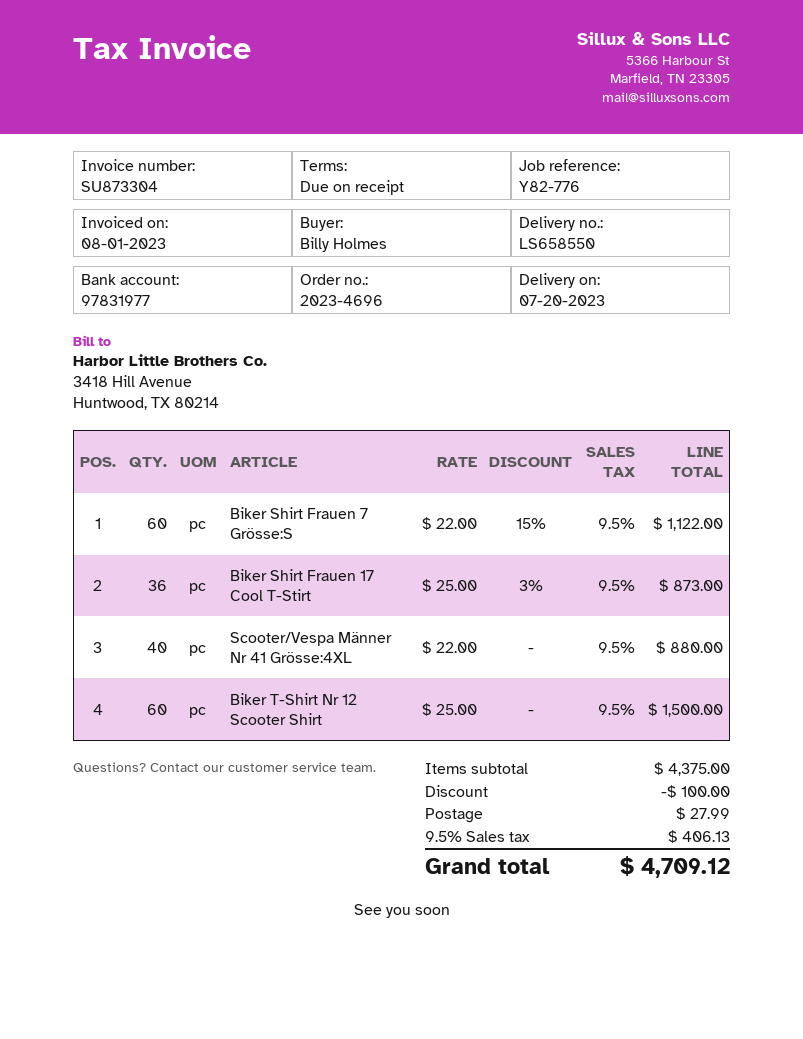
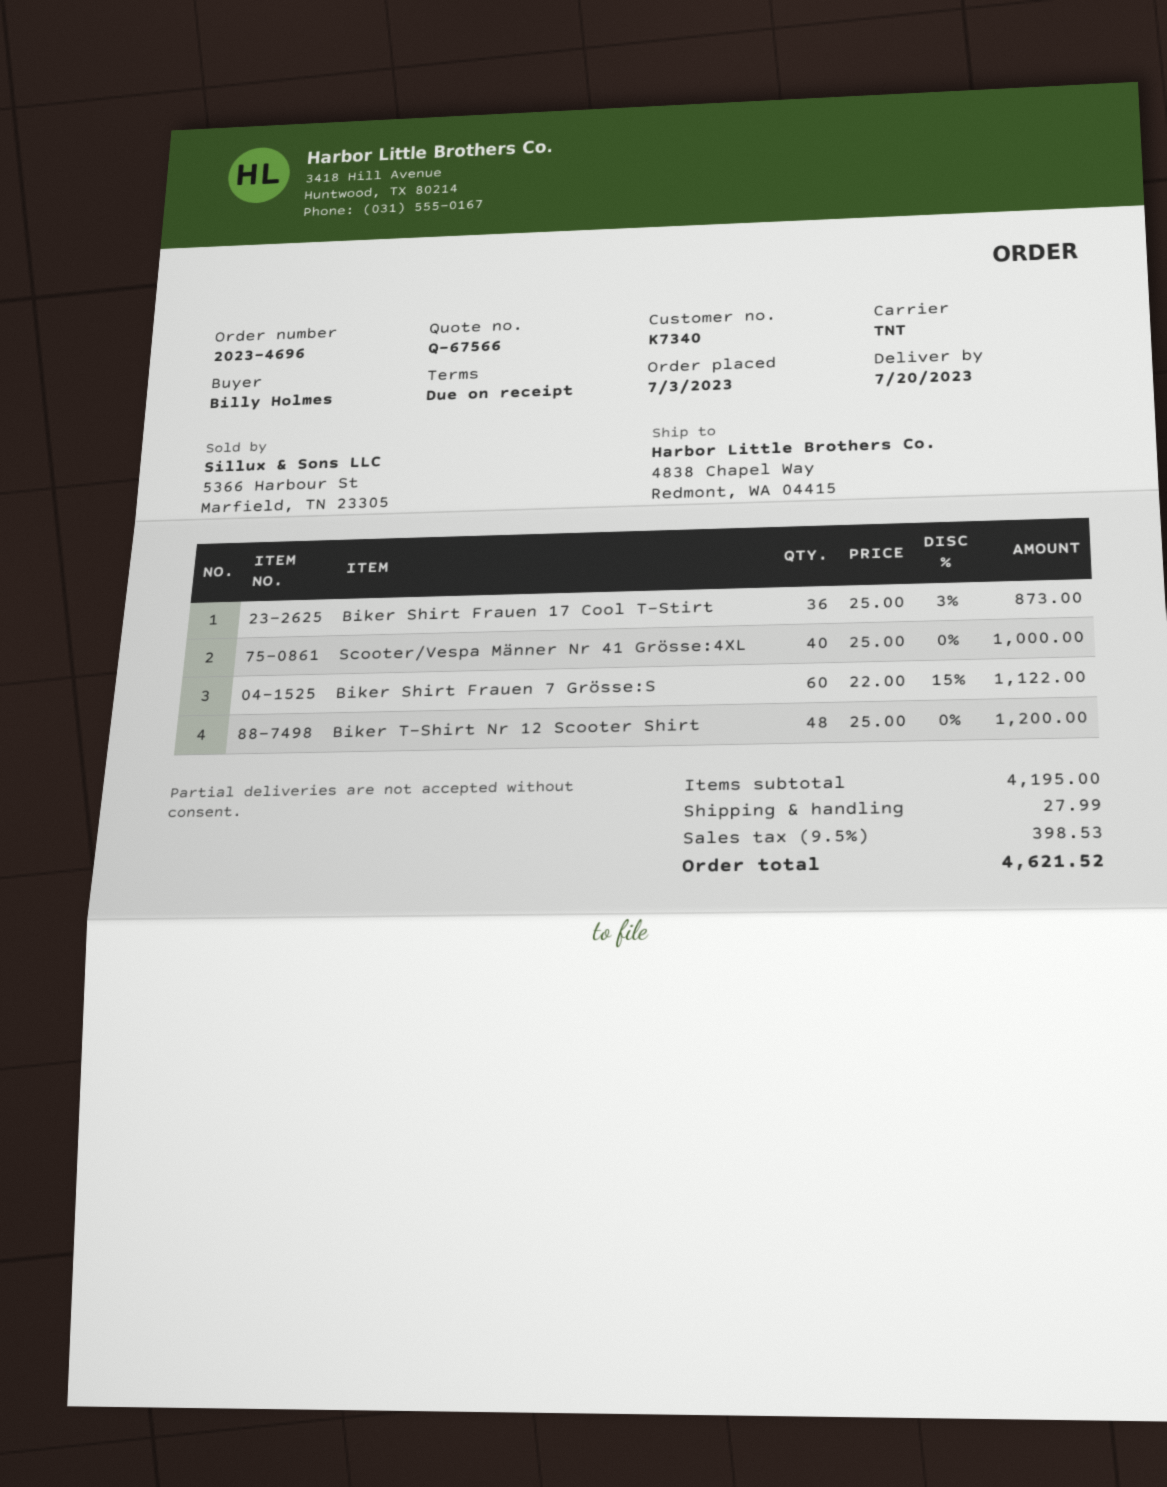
Scooter/Vespa Männer Nr 41 Grösse:4XL: 40 x 22.00 = 880.00 -> 40 x 25.00 = 1000.00
Biker T-Shirt Nr 12 Scooter Shirt: 60 x 25.00 = 1500.00 -> 48 x 25.00 = 1200.00
subtotal: 4375.00 -> 4195.00
discount: 100.00 -> none
tax: 9.5% = 406.13 -> 9.5% = 398.53
total: 4709.12 -> 4621.52

